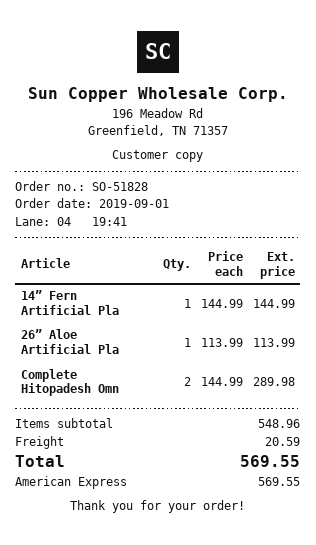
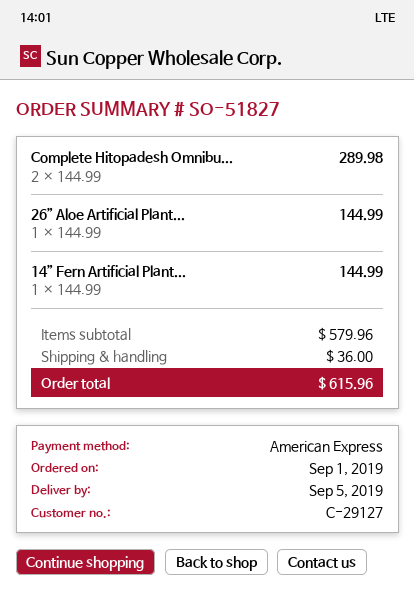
order number: SO-51828 -> SO-51827
26” Aloe Artificial Pla: 1 x 113.99 = 113.99 -> 1 x 144.99 = 144.99
subtotal: 548.96 -> 579.96
shipping: 20.59 -> 36.00
total: 569.55 -> 615.96

